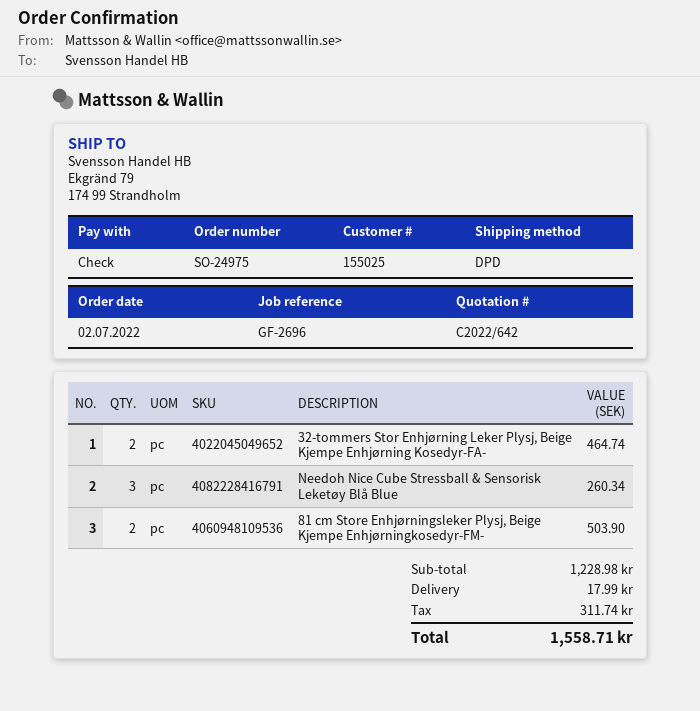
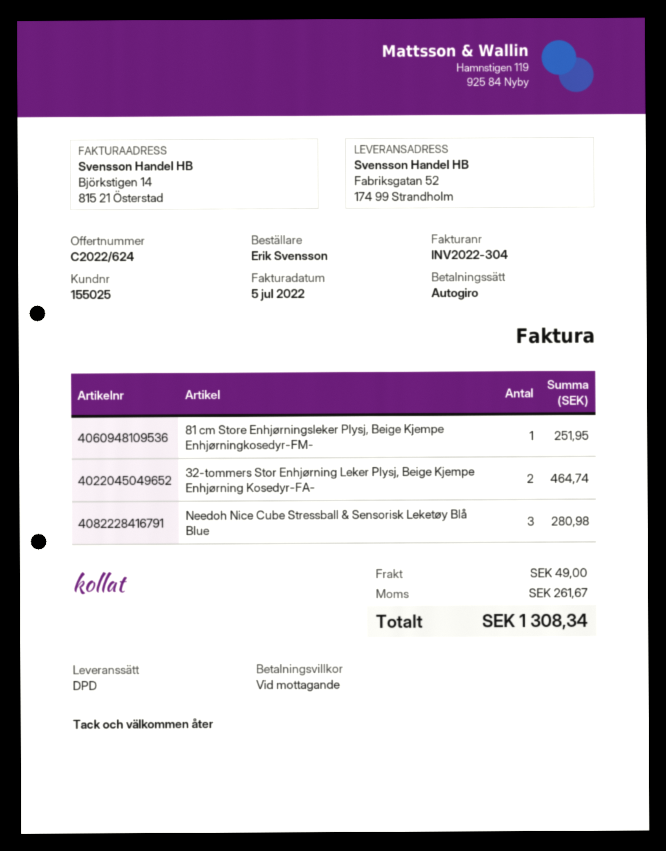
quote number: C2022/642 -> C2022/624
payment method: cheque -> direct debit
ship to: Ekgränd 79, 174 99 Strandholm -> Fabriksgatan 52, 174 99 Strandholm
Needoh Nice Cube Stressball & Sensorisk Leketøy Blå Blue: 3 for 260.34 -> 3 for 280.98
81 cm Store Enhjørningsleker Plysj, Beige Kjempe Enhjørningkosedyr-FM-: 2 for 503.90 -> 1 for 251.95
shipping: 17.99 -> 49.00
tax: 311.74 -> 261.67
total: 1558.71 -> 1308.34

